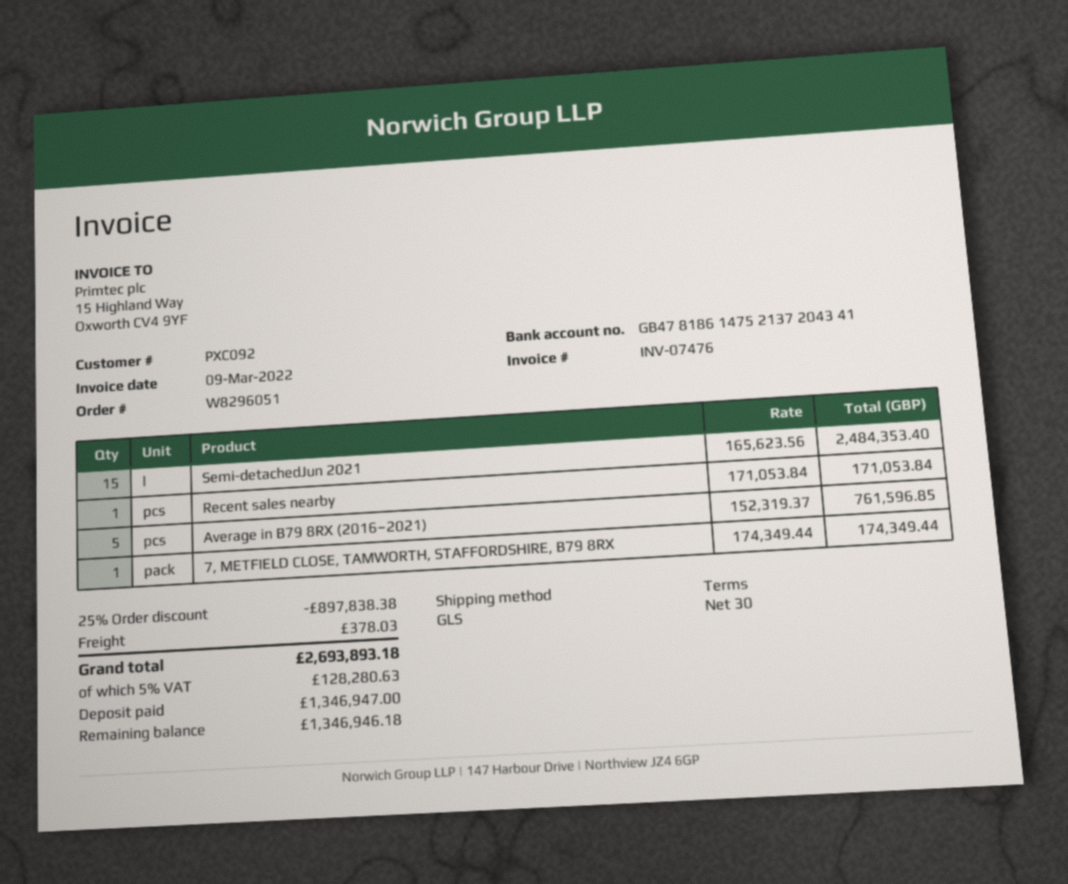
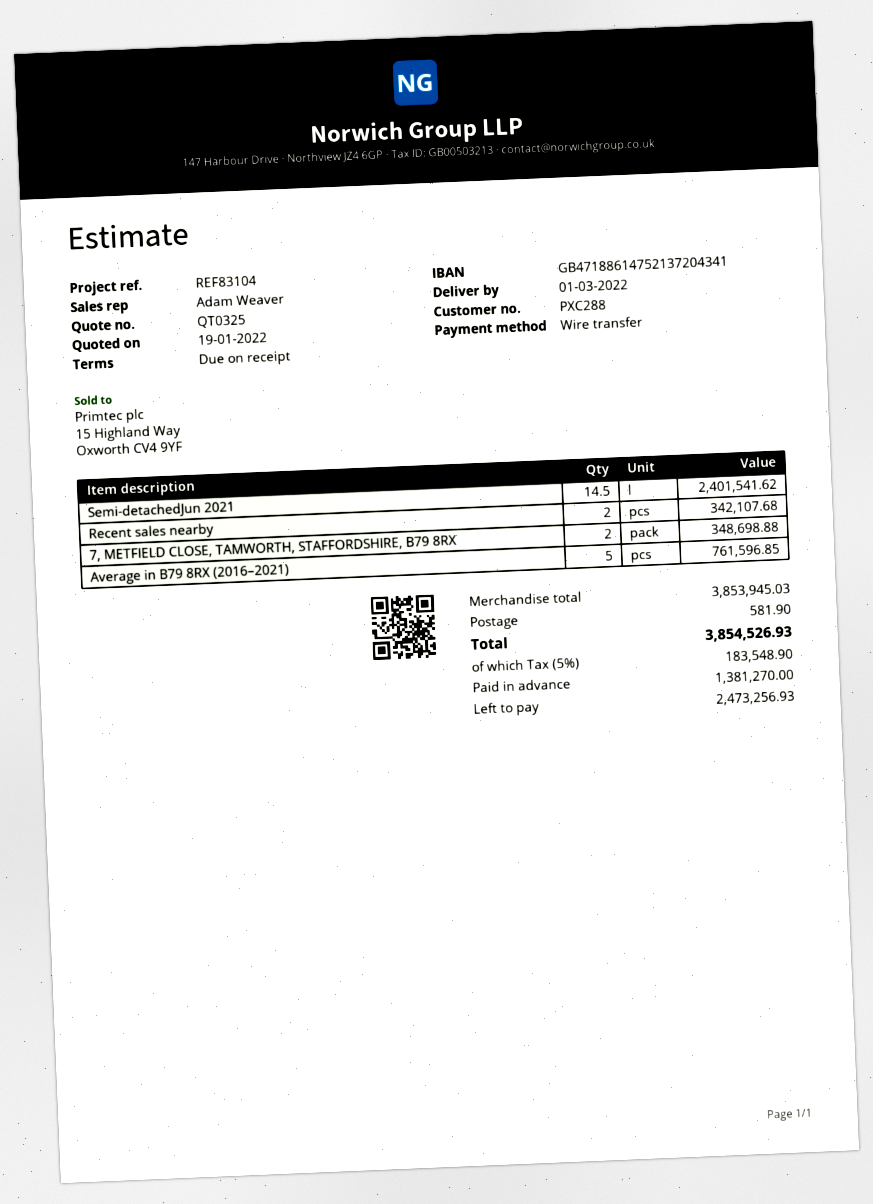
payment terms: 30 days -> on receipt
customer number: PXC092 -> PXC288
bank account: GB47818614752137204341 -> GB47188614752137204341
Semi-detachedJun 2021: 15 for 2484353.40 -> 14.5 for 2401541.62
Recent sales nearby: 1 for 171053.84 -> 2 for 342107.68
7, METFIELD CLOSE, TAMWORTH, STAFFORDSHIRE, B79 8RX: 1 for 174349.44 -> 2 for 348698.88
discount: 25% = 897838.38 -> none
shipping: 378.03 -> 581.90
tax: 5% = 128280.63 -> 5% = 183548.90
total: 2693893.18 -> 3854526.93
deposit: 1346947.00 -> 1381270.00
balance: 1346946.18 -> 2473256.93

